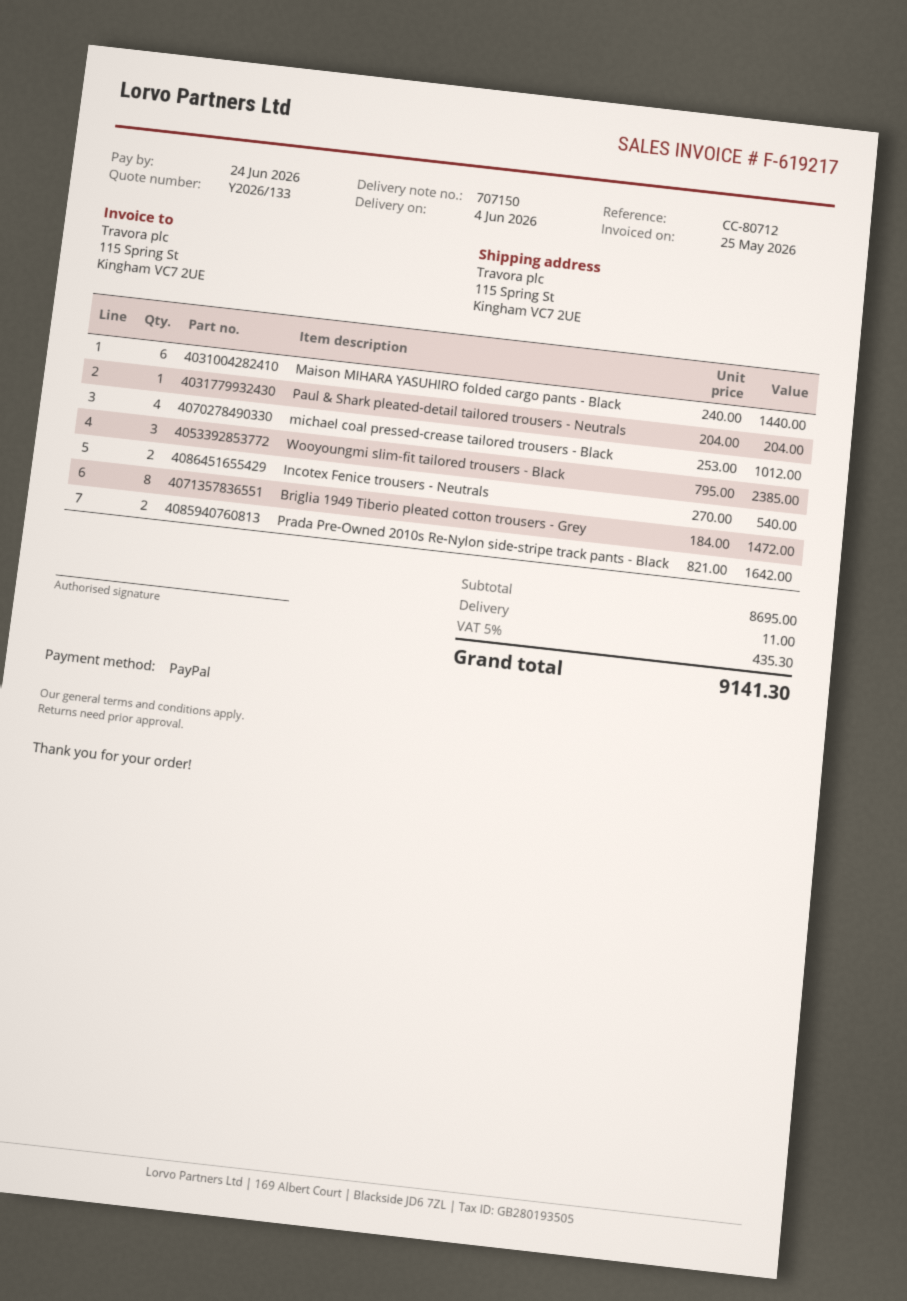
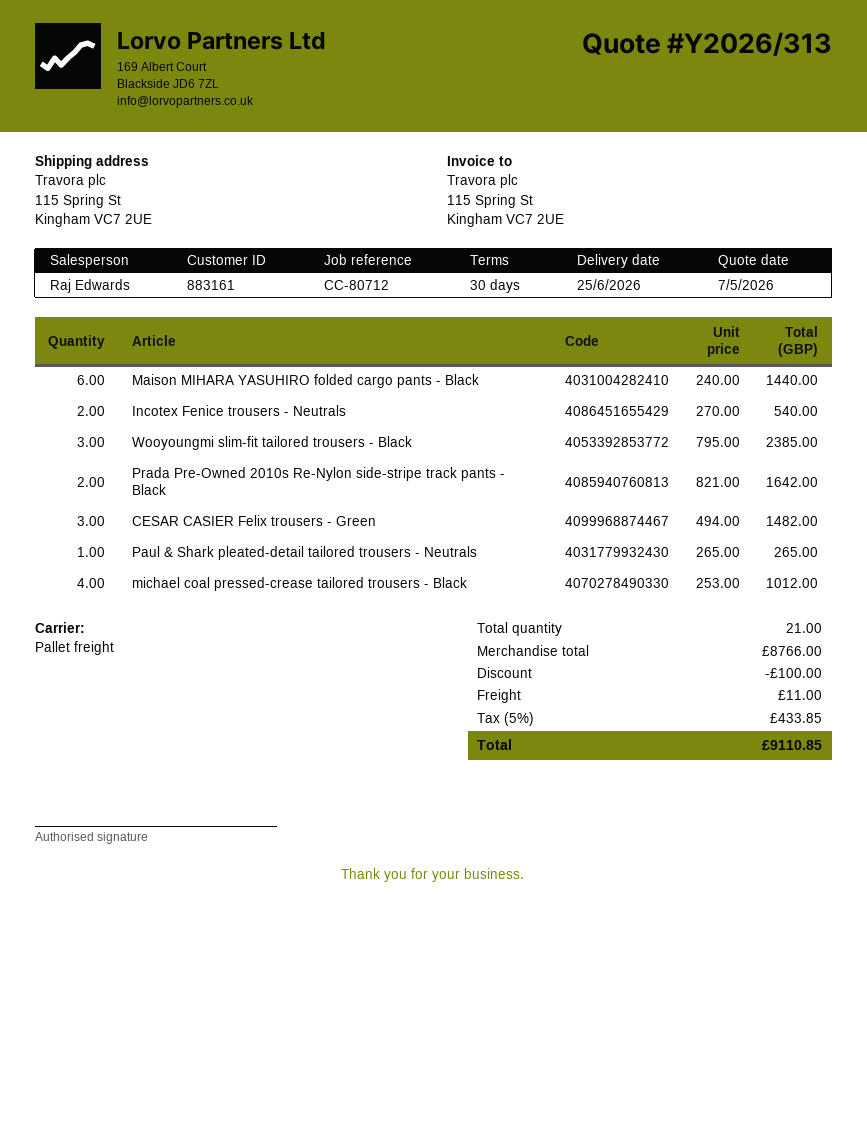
quote number: Y2026/133 -> Y2026/313
delivery date: 2026-06-04 -> 2026-06-25
Paul & Shark pleated-detail tailored trousers - Neutrals: 1 x 204.00 = 204.00 -> 1 x 265.00 = 265.00
Briglia 1949 Tiberio pleated cotton trousers - Grey: 8 x 184.00 = 1472.00 -> none
CESAR CASIER Felix trousers - Green: none -> 3 x 494.00 = 1482.00
subtotal: 8695.00 -> 8766.00
discount: none -> 100.00
tax: 5% = 435.30 -> 5% = 433.85
total: 9141.30 -> 9110.85

